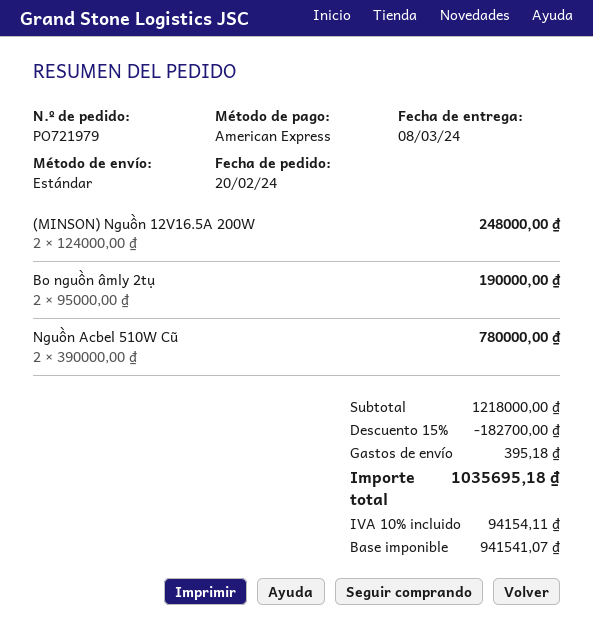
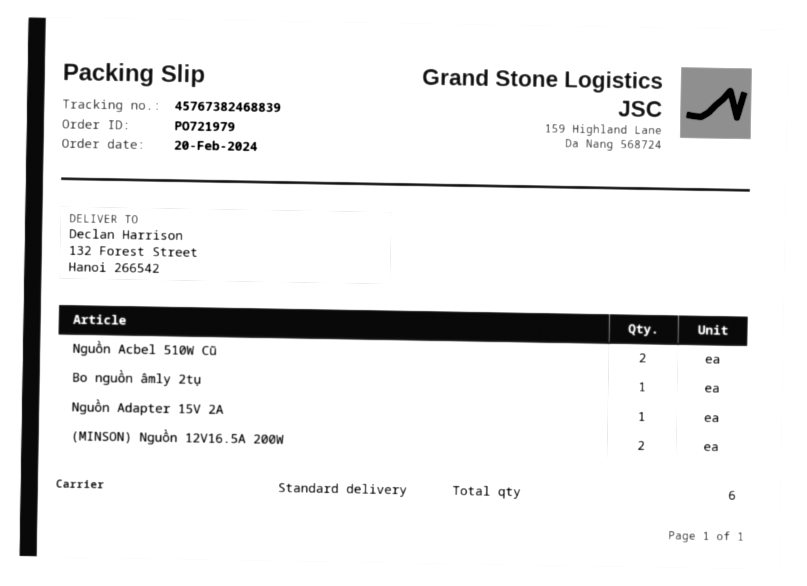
Bo nguồn âmly 2tụ: 2 -> 1
Nguồn Adapter 15V 2A: none -> 1

